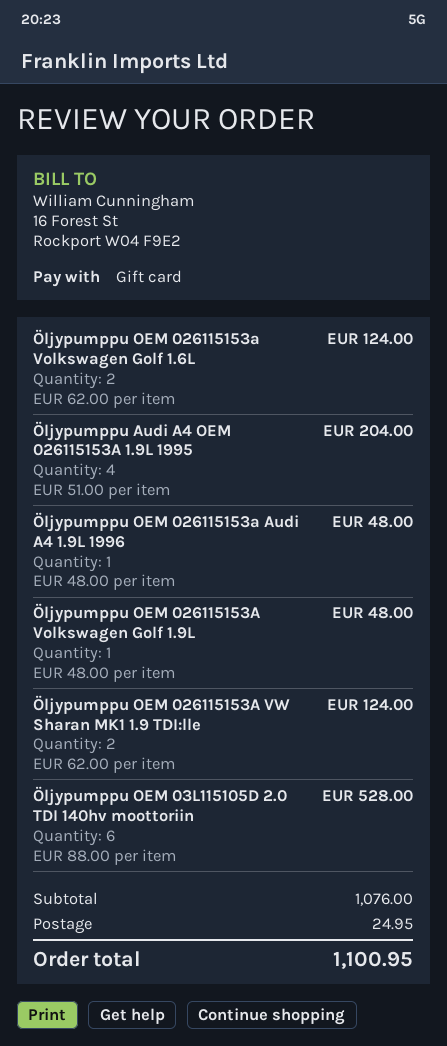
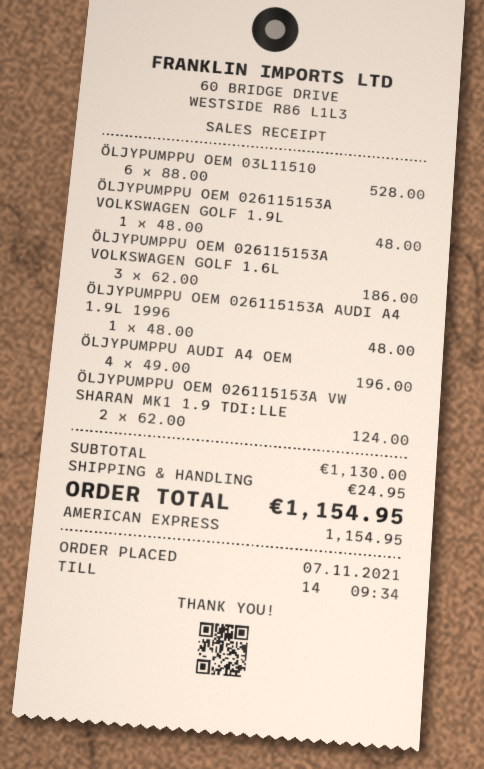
payment method: gift card -> American Express
Öljypumppu OEM 026115153a Volkswagen Golf 1.6L: 2 x 62.00 = 124.00 -> 3 x 62.00 = 186.00
Öljypumppu Audi A4 OEM 026115153A 1.9L 1995: 4 x 51.00 = 204.00 -> 4 x 49.00 = 196.00
subtotal: 1076.00 -> 1130.00
total: 1100.95 -> 1154.95

